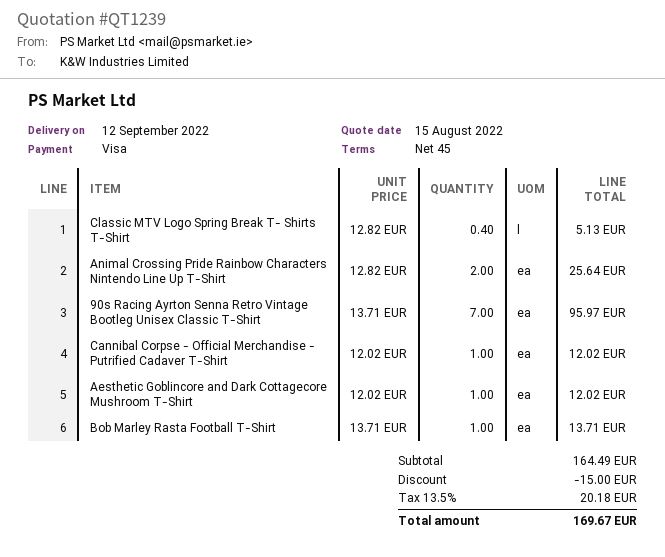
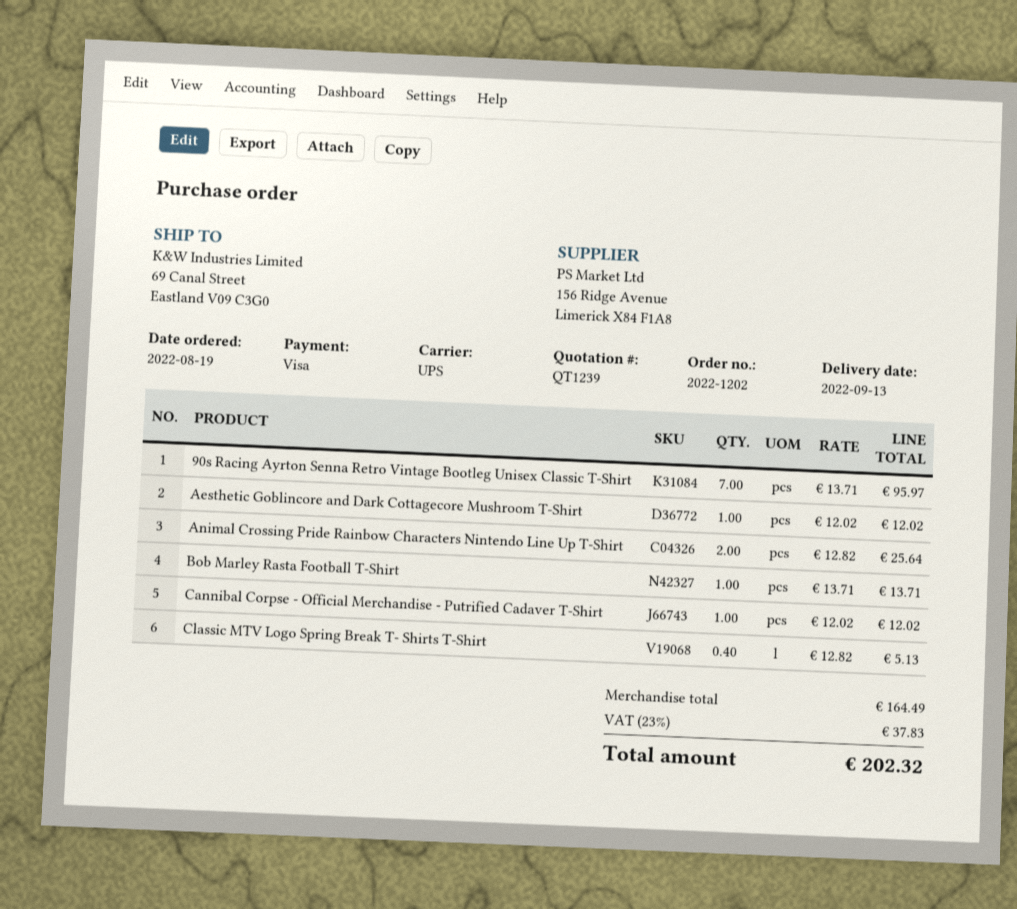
delivery date: 2022-09-12 -> 2022-09-13
discount: 15.00 -> none
tax: 13.5% = 20.18 -> 23% = 37.83
total: 169.67 -> 202.32

